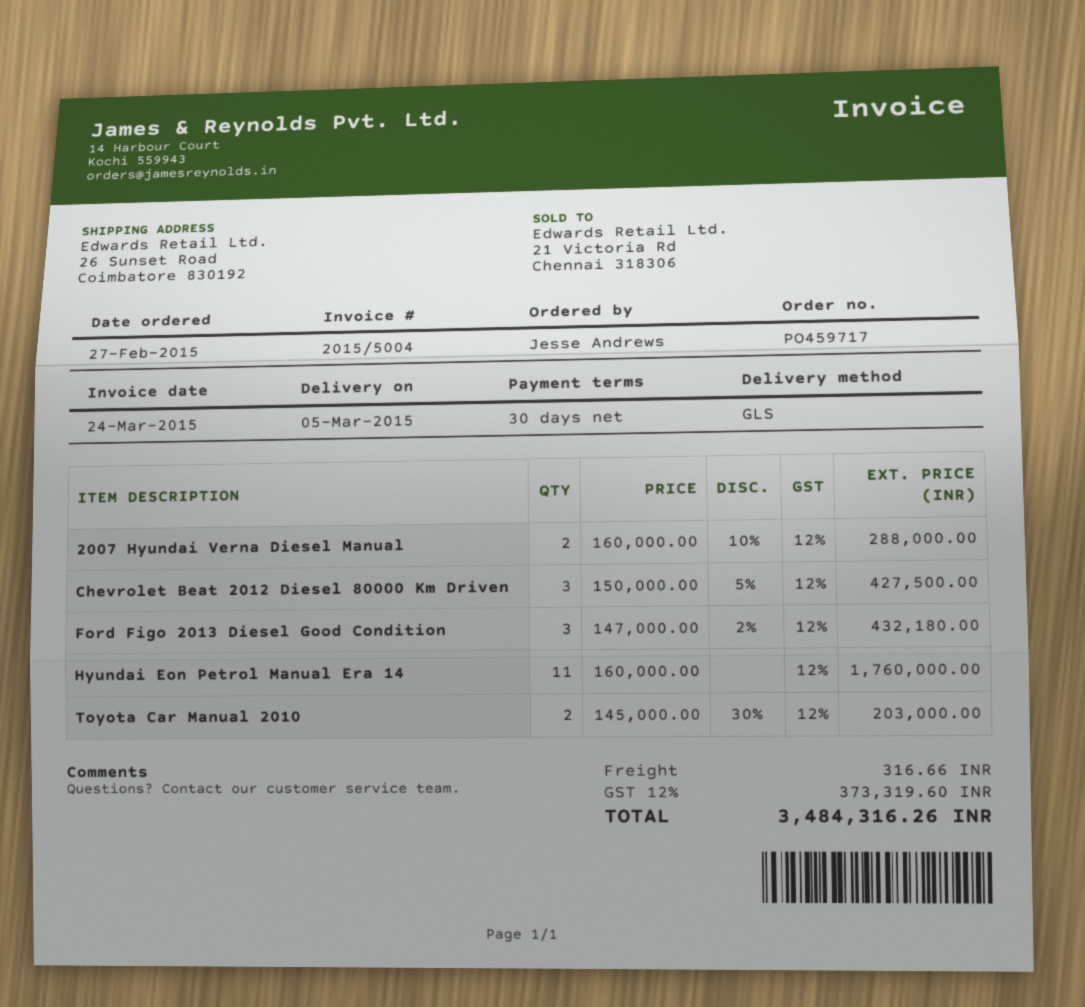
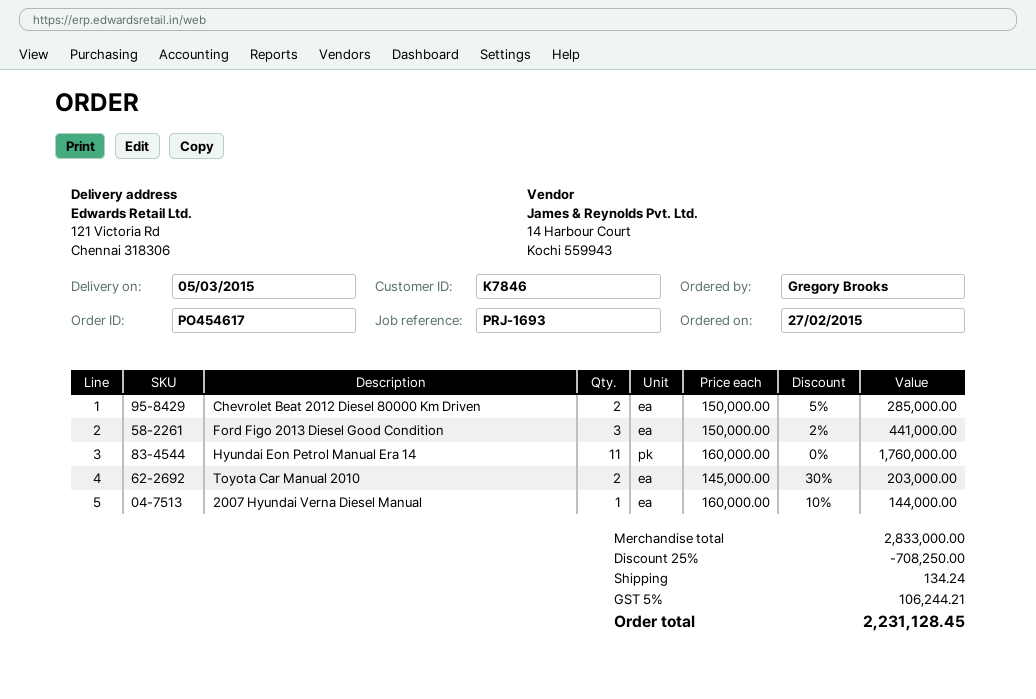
order number: PO459717 -> PO454617
ordered by: Jesse Andrews -> Gregory Brooks
ship to: 26 Sunset Road, Coimbatore 830192 -> 121 Victoria Rd, Chennai 318306
2007 Hyundai Verna Diesel Manual: 2 x 160000.00 - 10% = 288000.00 -> 1 x 160000.00 - 10% = 144000.00
Chevrolet Beat 2012 Diesel 80000 Km Driven: 3 x 150000.00 - 5% = 427500.00 -> 2 x 150000.00 - 5% = 285000.00
Ford Figo 2013 Diesel Good Condition: 3 x 147000.00 - 2% = 432180.00 -> 3 x 150000.00 - 2% = 441000.00
discount: none -> 25% = 708250.00
shipping: 316.66 -> 134.24
tax: 12% = 373319.60 -> 5% = 106244.21
total: 3484316.26 -> 2231128.45

